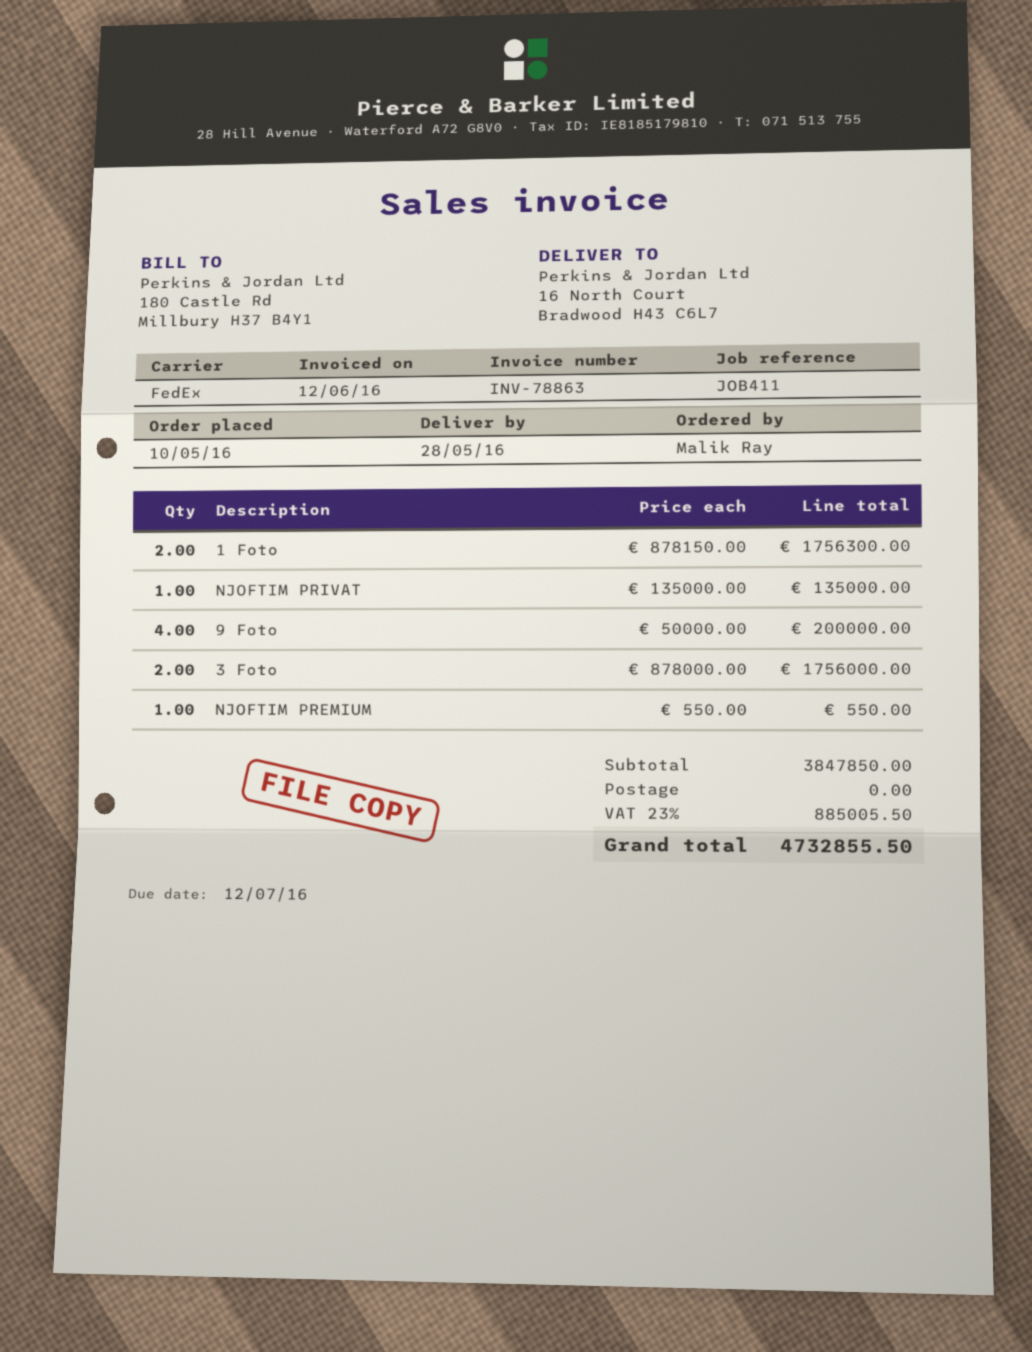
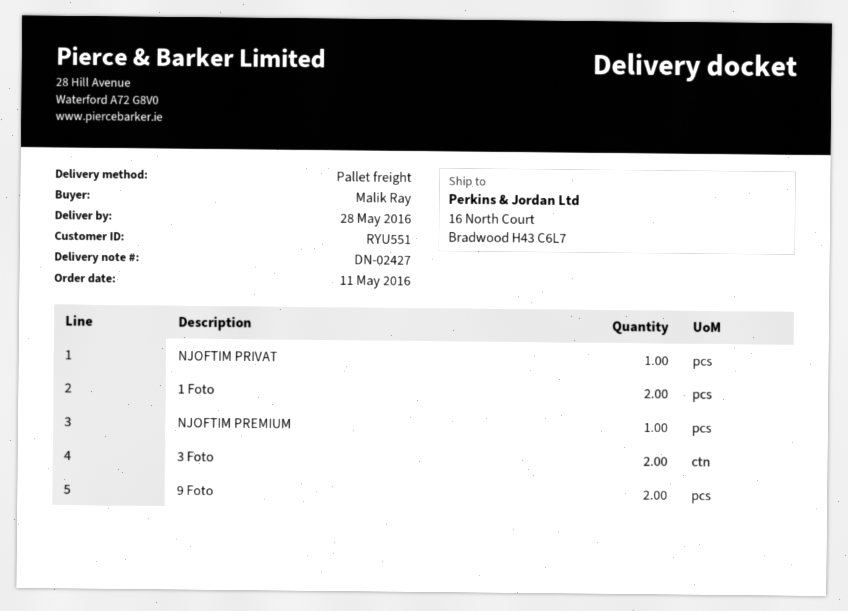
order date: 2016-05-10 -> 2016-05-11
shipping method: FedEx -> pallet freight
9 Foto: 4 -> 2

